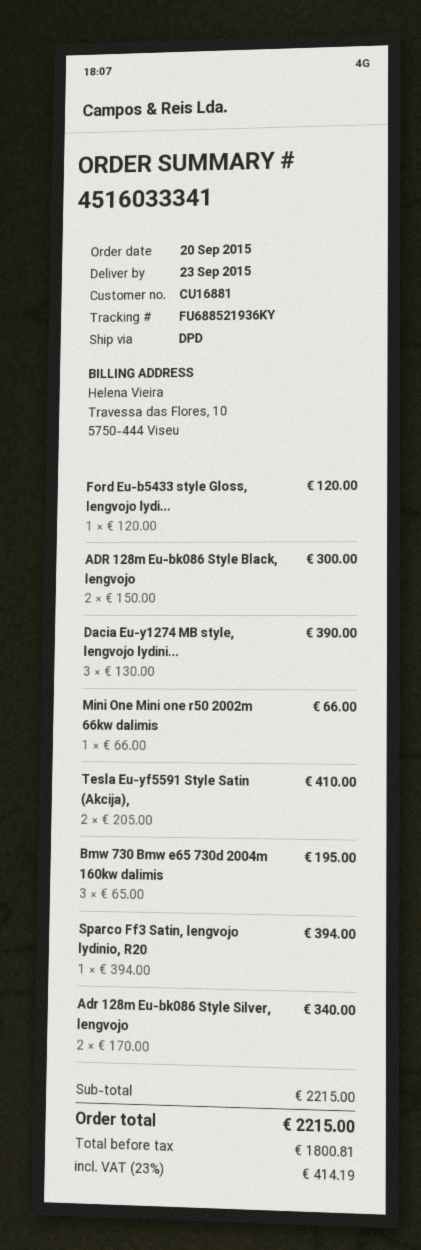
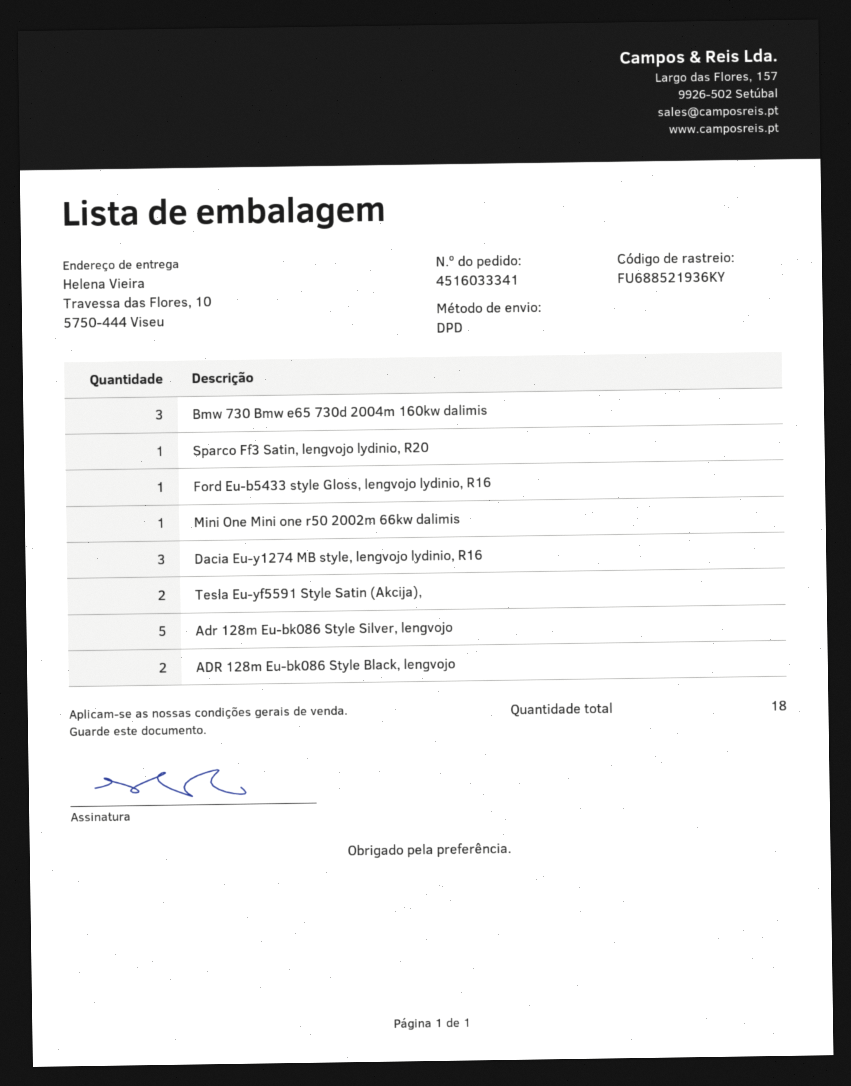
Adr 128m Eu-bk086 Style Silver, lengvojo: 2 -> 5

